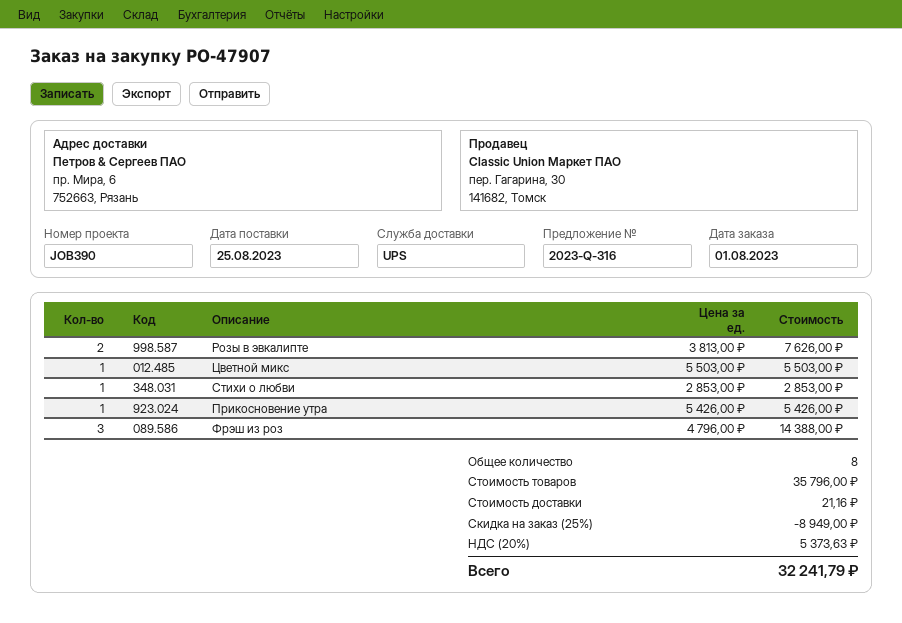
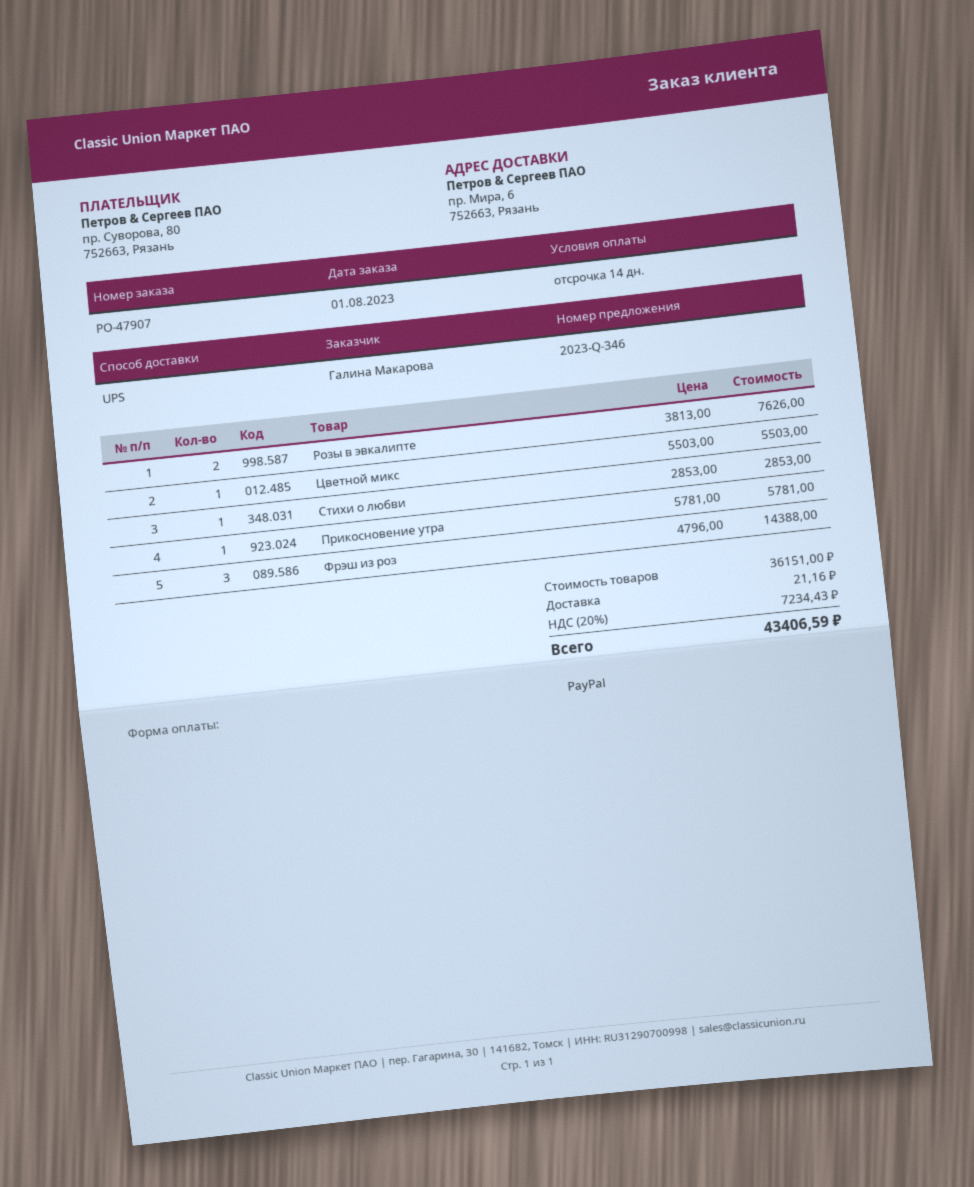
quote number: 2023-Q-316 -> 2023-Q-346
Прикосновение утра: 1 x 5426.00 = 5426.00 -> 1 x 5781.00 = 5781.00
subtotal: 35796.00 -> 36151.00
discount: 25% = 8949.00 -> none
tax: 20% = 5373.63 -> 20% = 7234.43
total: 32241.79 -> 43406.59

